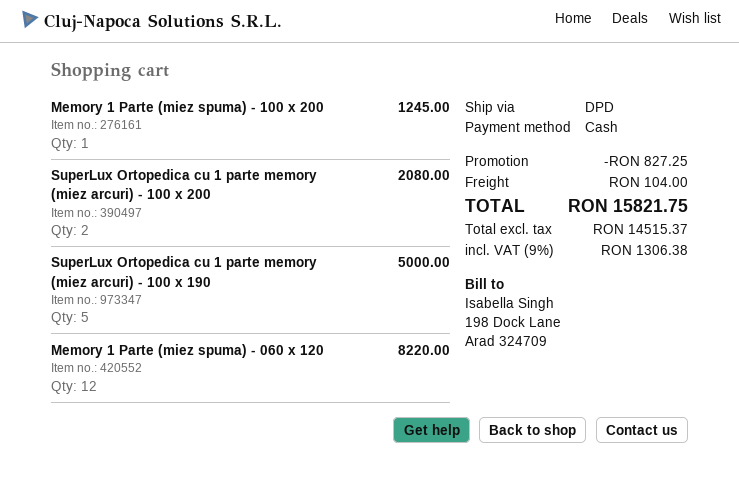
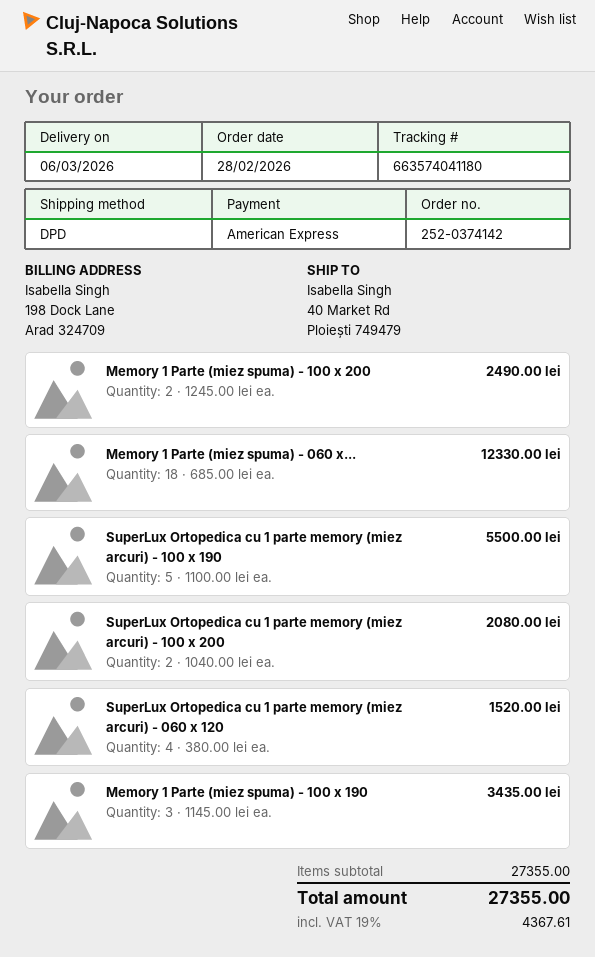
payment method: cash -> American Express
Memory 1 Parte (miez spuma) - 100 x 200: 1 for 1245.00 -> 2 for 2490.00
SuperLux Ortopedica cu 1 parte memory (miez arcuri) - 100 x 190: 5 for 5000.00 -> 5 for 5500.00
Memory 1 Parte (miez spuma) - 060 x 120: 12 for 8220.00 -> 18 for 12330.00
SuperLux Ortopedica cu 1 parte memory (miez arcuri) - 060 x 120: none -> 4 for 1520.00
Memory 1 Parte (miez spuma) - 100 x 190: none -> 3 for 3435.00
discount: 827.25 -> none
shipping: 104.00 -> none
tax: 9% = 1306.38 -> 19% = 4367.61
total: 15821.75 -> 27355.00

